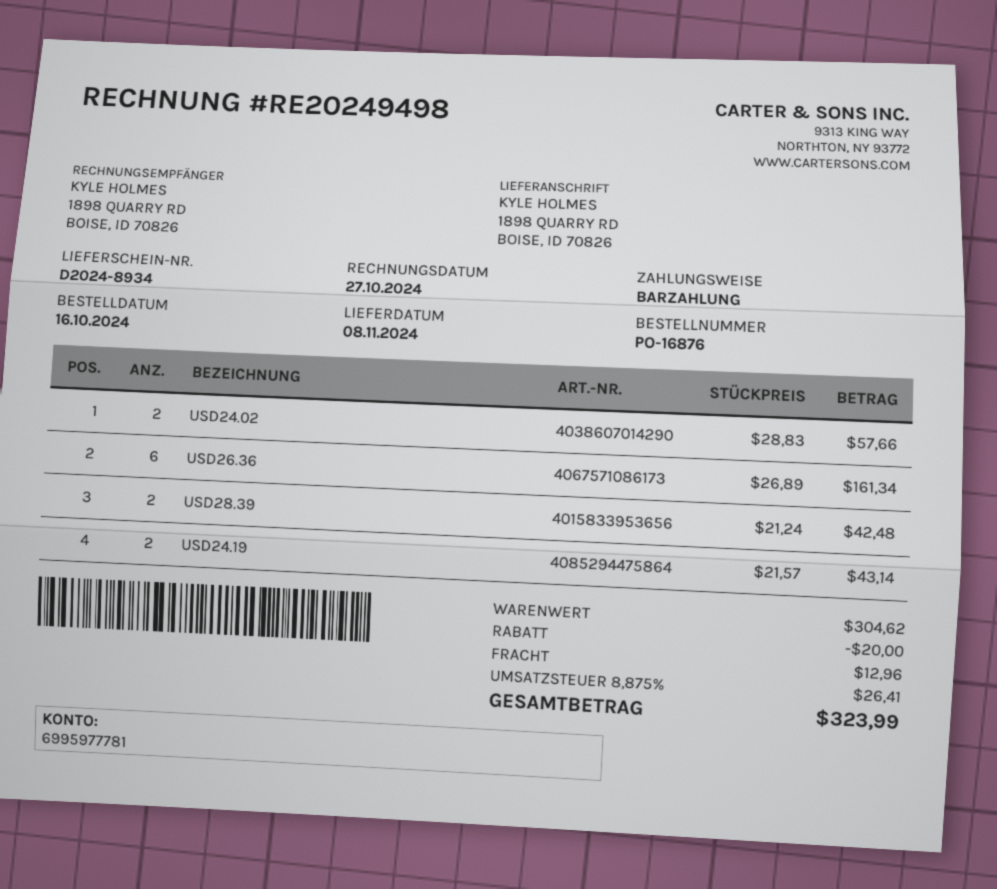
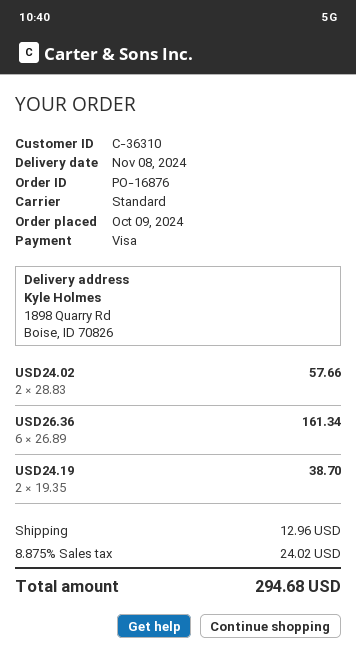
order date: 2024-10-16 -> 2024-10-09
payment method: cash -> Visa
USD28.39: 2 x 21.24 = 42.48 -> none
USD24.19: 2 x 21.57 = 43.14 -> 2 x 19.35 = 38.70
discount: 20.00 -> none
tax: 8.875% = 26.41 -> 8.875% = 24.02
total: 323.99 -> 294.68

